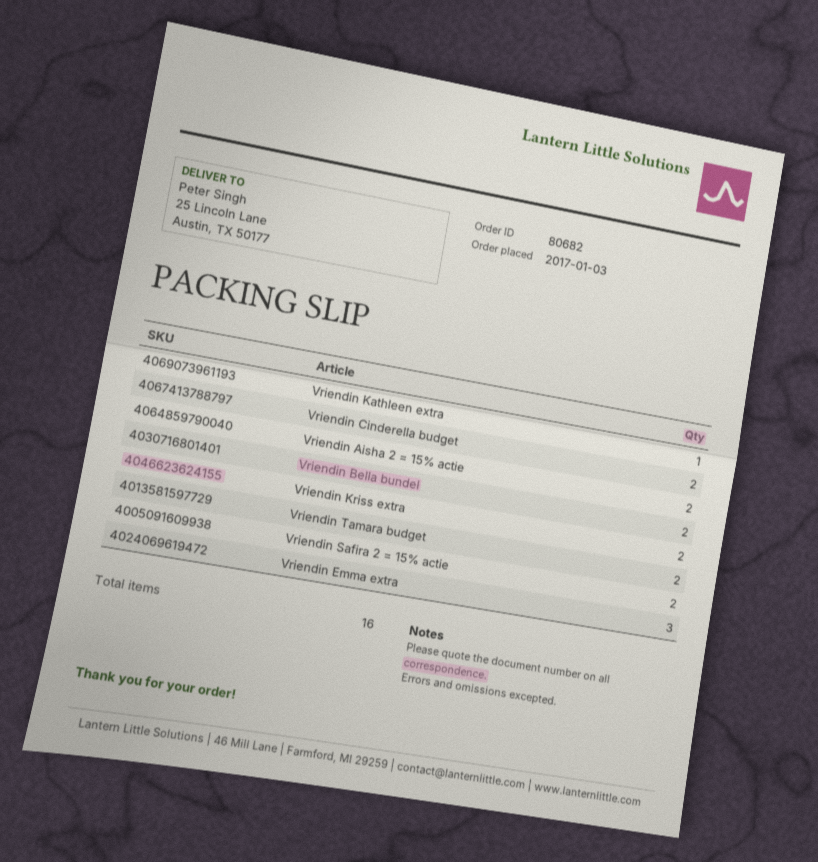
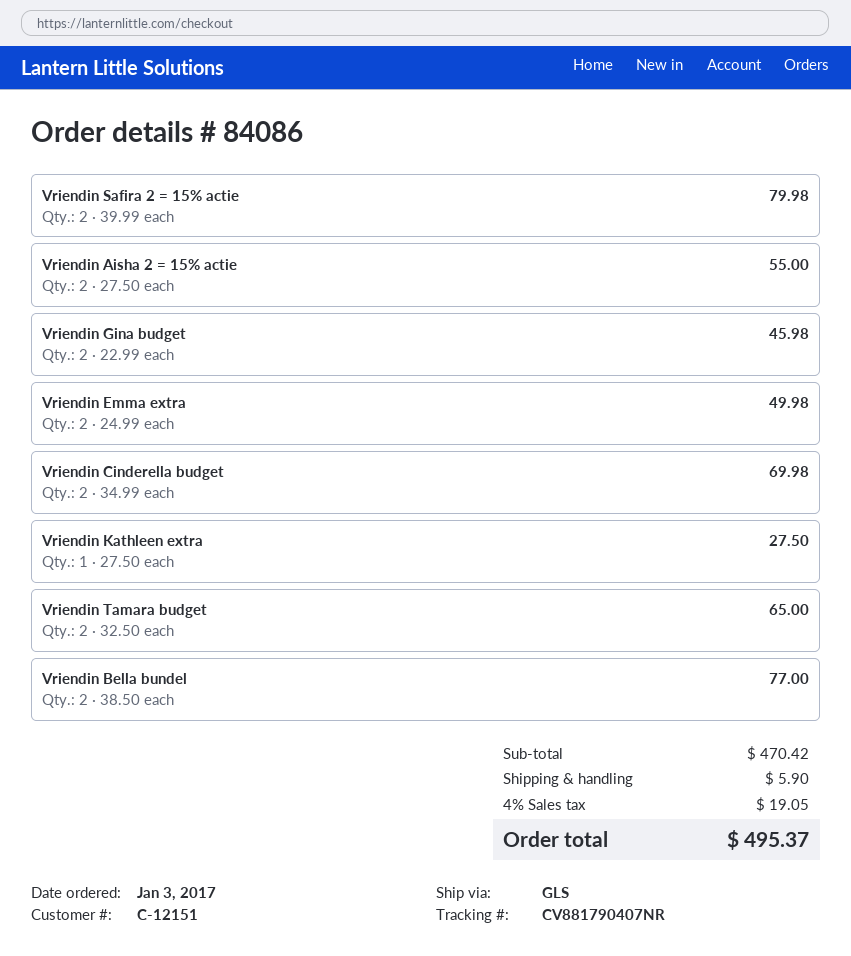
order number: 80682 -> 84086
Vriendin Kriss extra: 2 -> none
Vriendin Emma extra: 3 -> 2
Vriendin Gina budget: none -> 2

